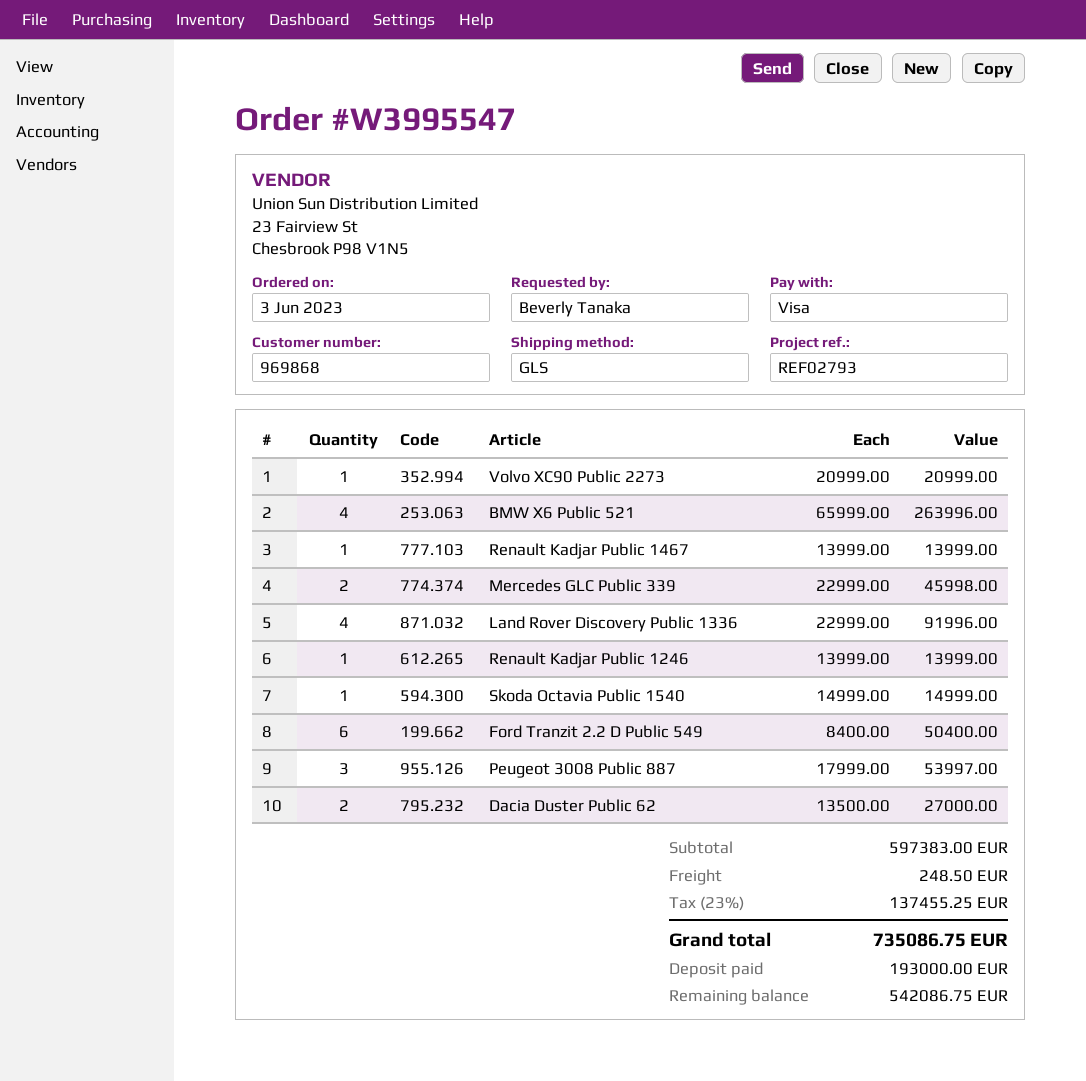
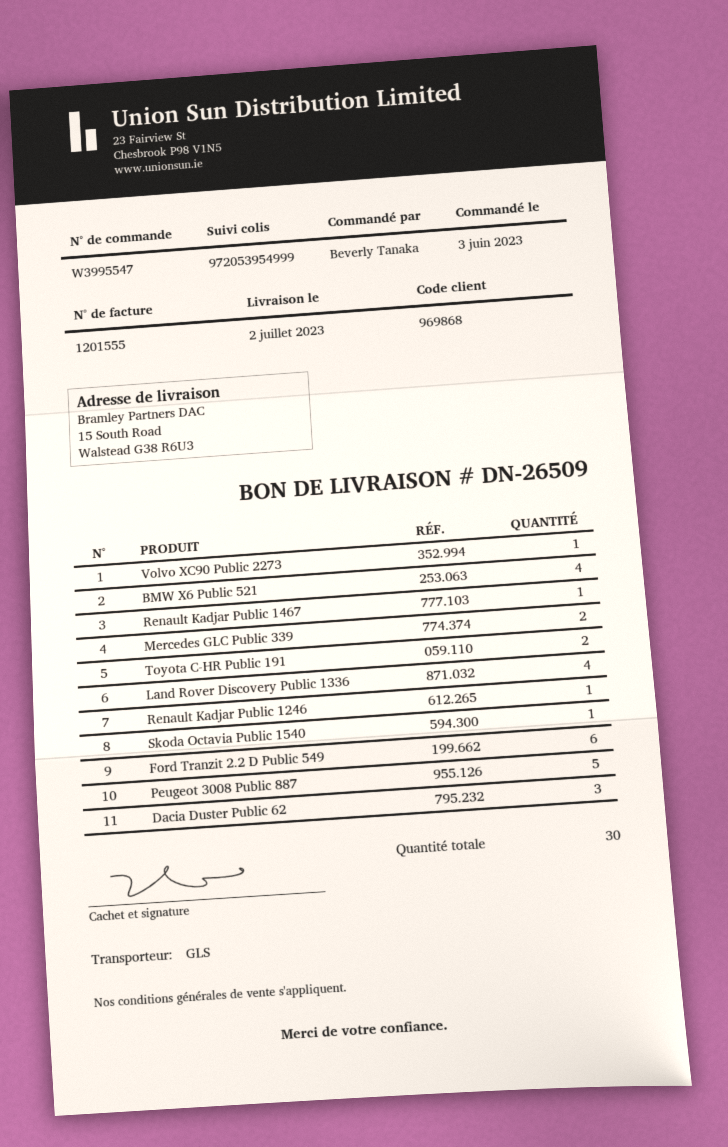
Peugeot 3008 Public 887: 3 -> 5
Dacia Duster Public 62: 2 -> 3
Toyota C-HR Public 191: none -> 2

